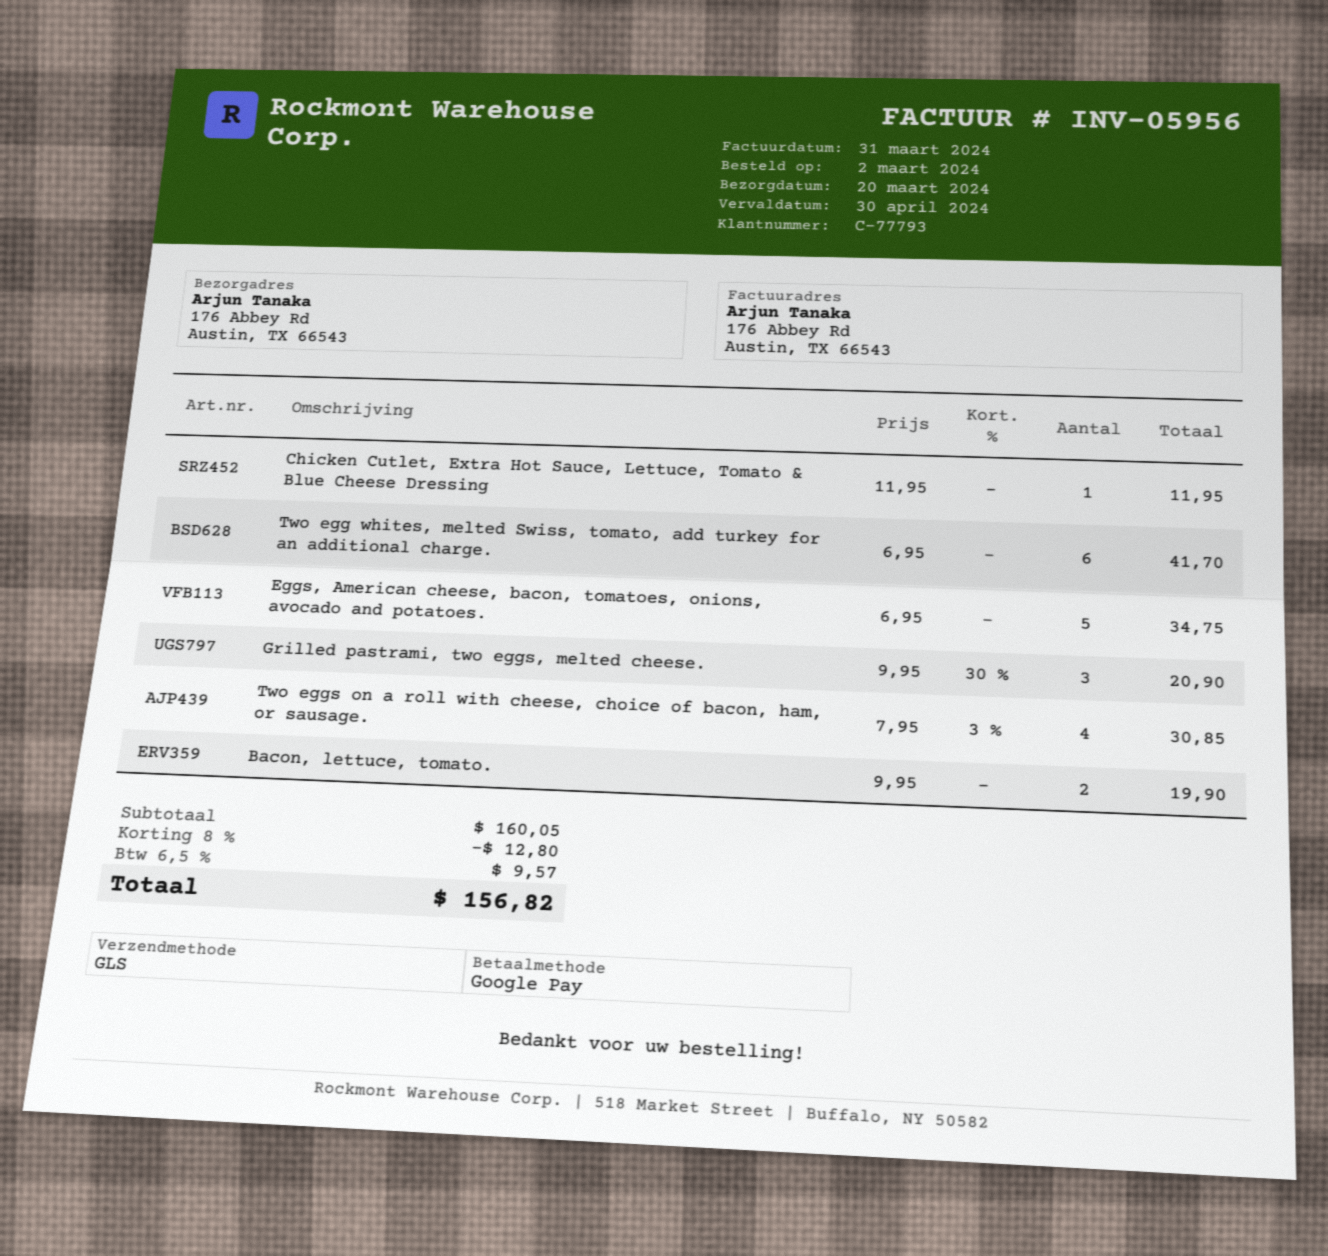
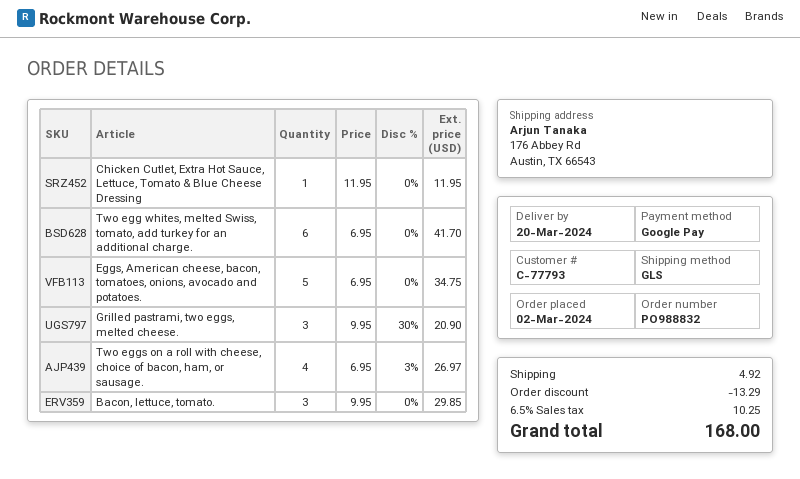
Two eggs on a roll with cheese, choice of bacon, ham, or sausage.: 4 x 7.95 - 3% = 30.85 -> 4 x 6.95 - 3% = 26.97
Bacon, lettuce, tomato.: 2 x 9.95 = 19.90 -> 3 x 9.95 = 29.85
discount: 12.80 -> 13.29
shipping: none -> 4.92
tax: 6.5% = 9.57 -> 6.5% = 10.25
total: 156.82 -> 168.00

